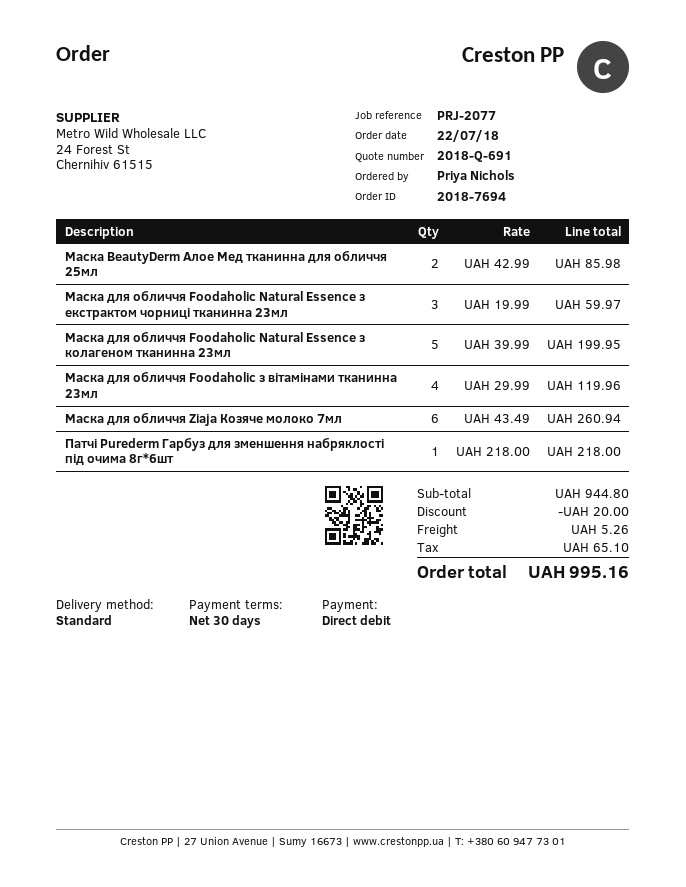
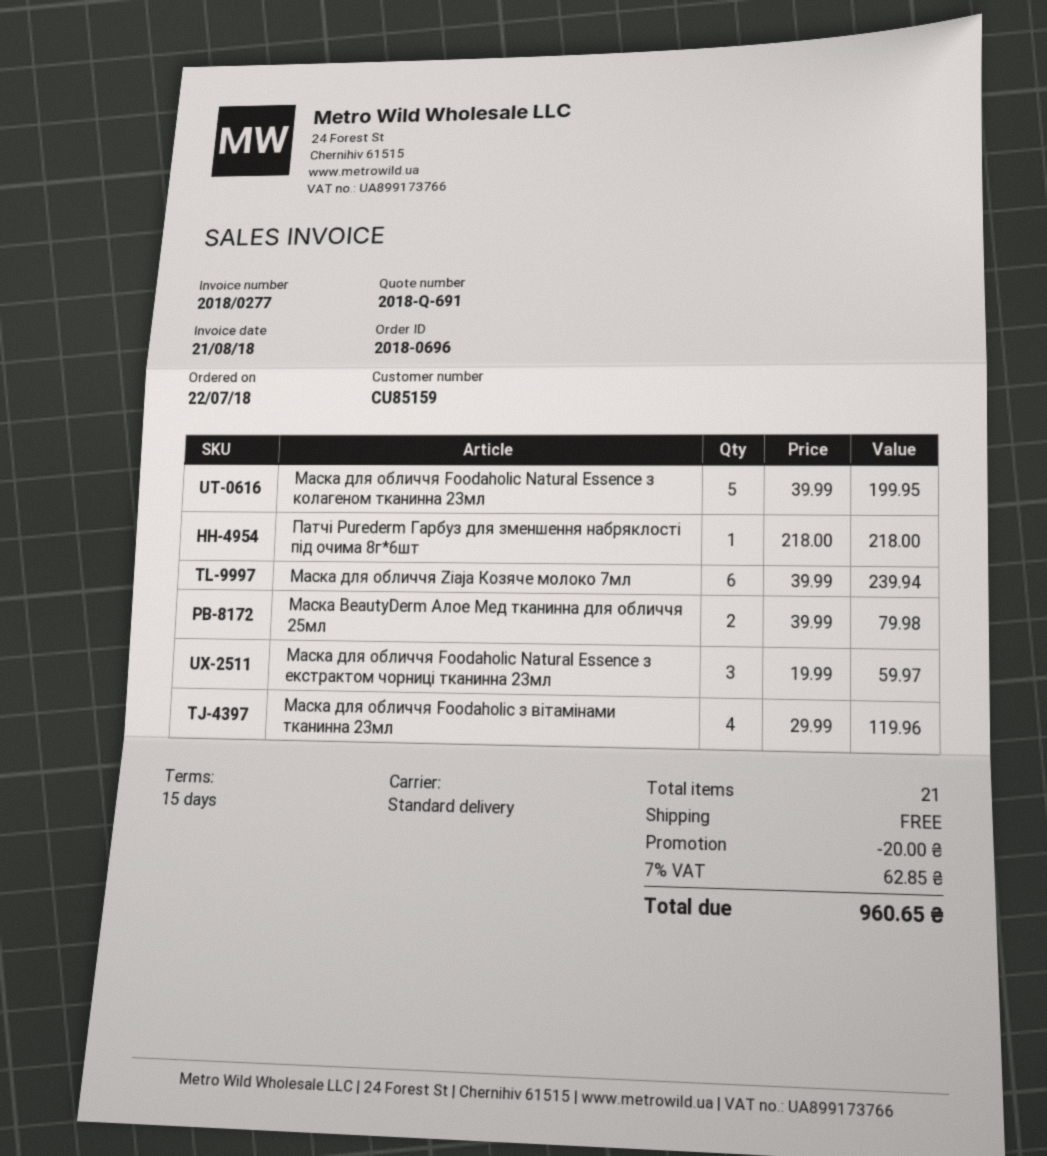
order number: 2018-7694 -> 2018-0696
payment terms: 30 days -> 15 days
Маска BeautyDerm Алое Мед тканинна для обличчя 25мл: 2 x 42.99 = 85.98 -> 2 x 39.99 = 79.98
Маска для обличчя Ziaja Козяче молоко 7мл: 6 x 43.49 = 260.94 -> 6 x 39.99 = 239.94
shipping: 5.26 -> 0.00
tax: 65.10 -> 62.85
total: 995.16 -> 960.65

